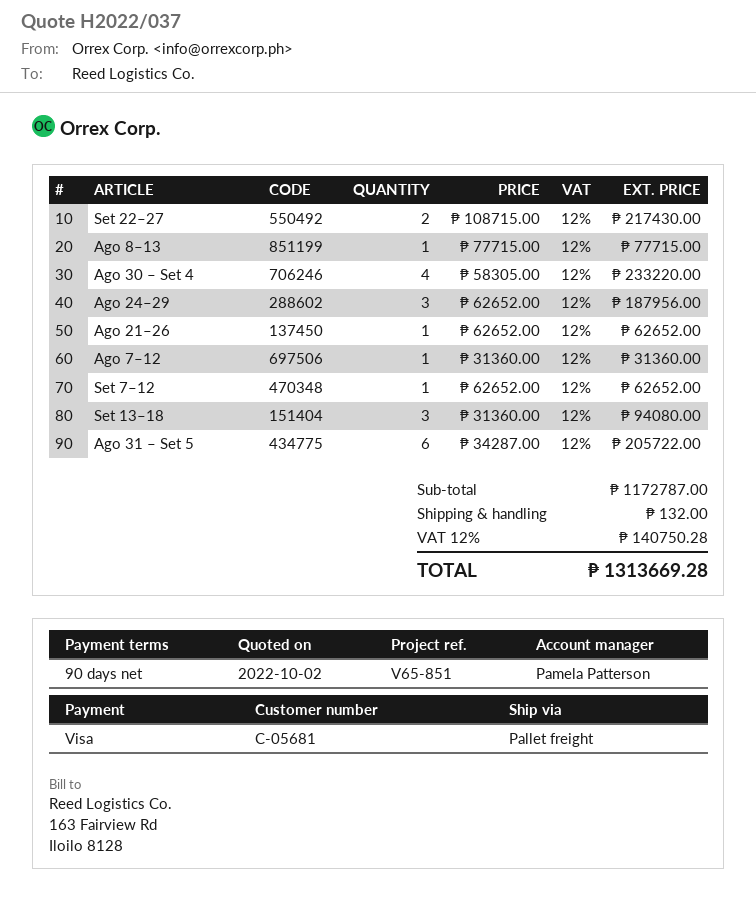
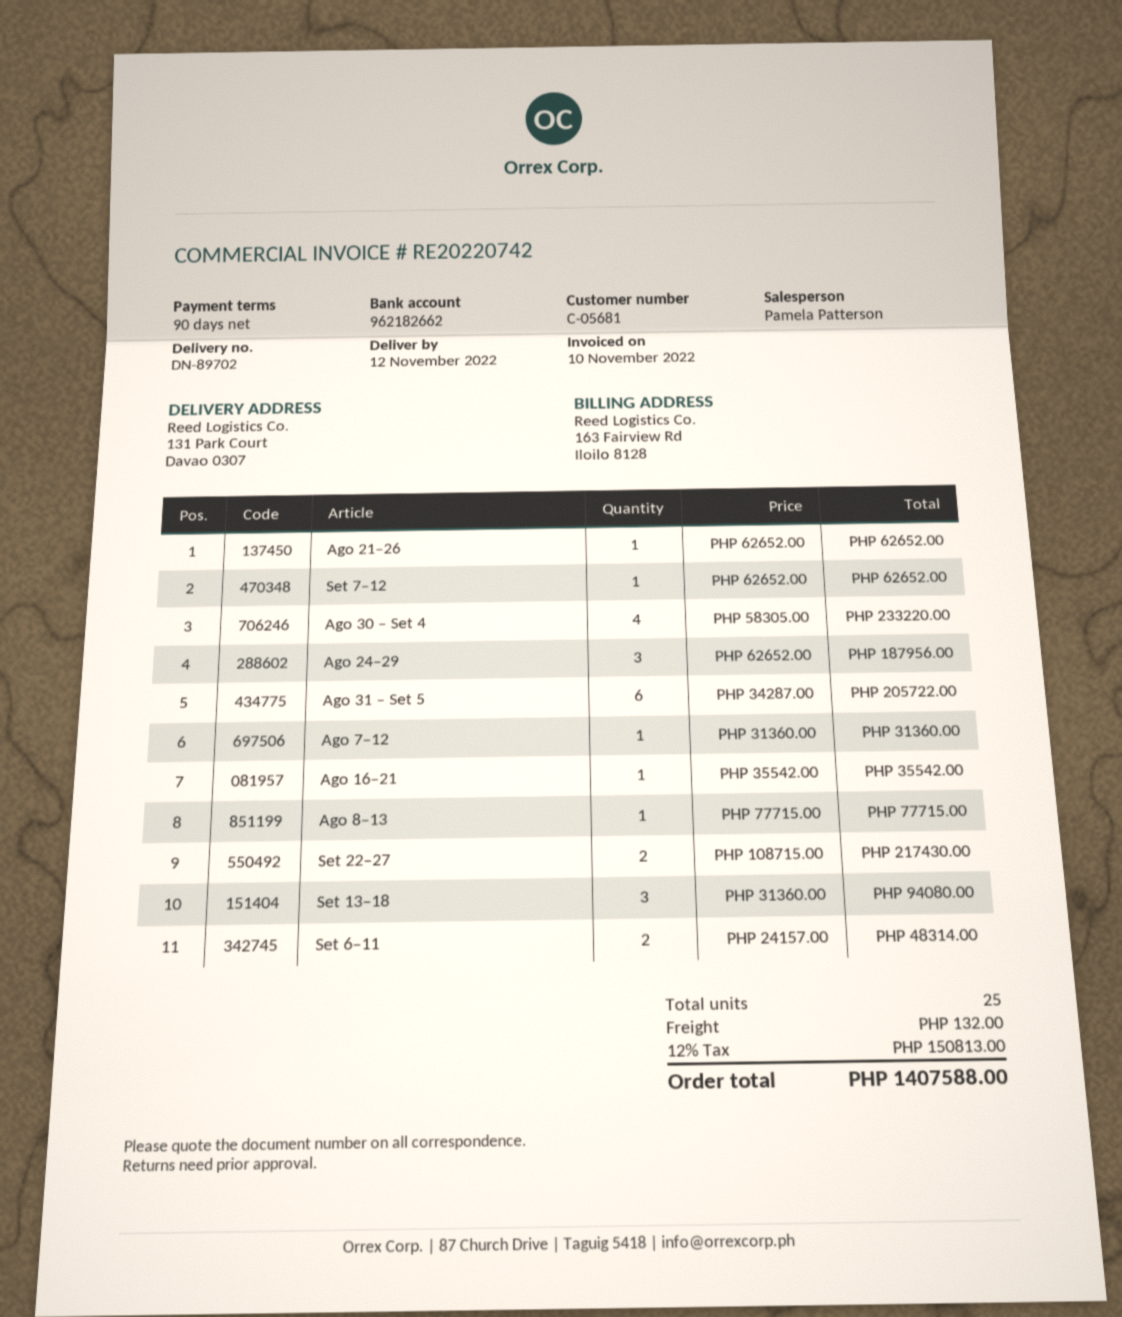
Ago 16–21: none -> 1 x 35542.00 = 35542.00
Set 6–11: none -> 2 x 24157.00 = 48314.00
tax: 12% = 140750.28 -> 12% = 150813.00
total: 1313669.28 -> 1407588.00

